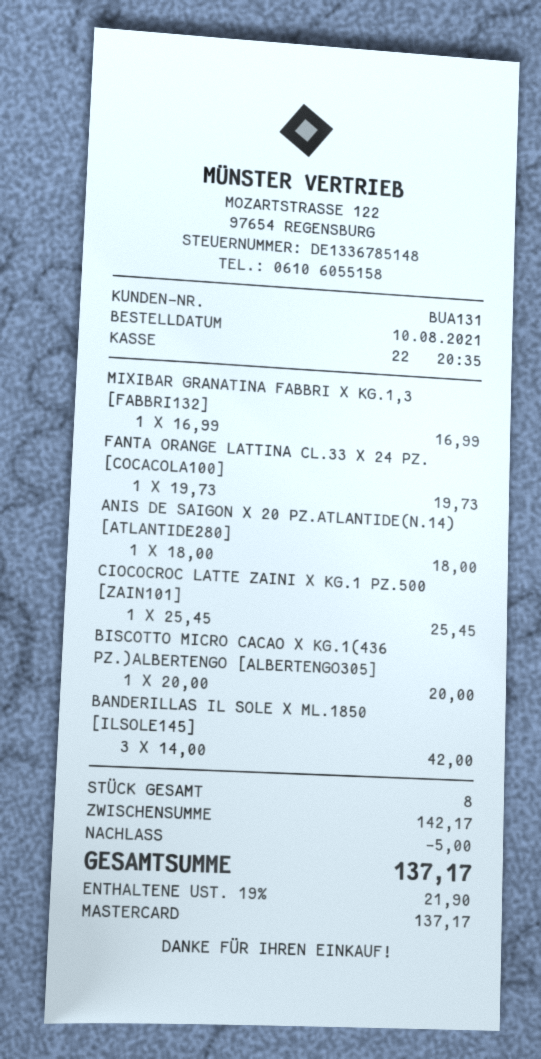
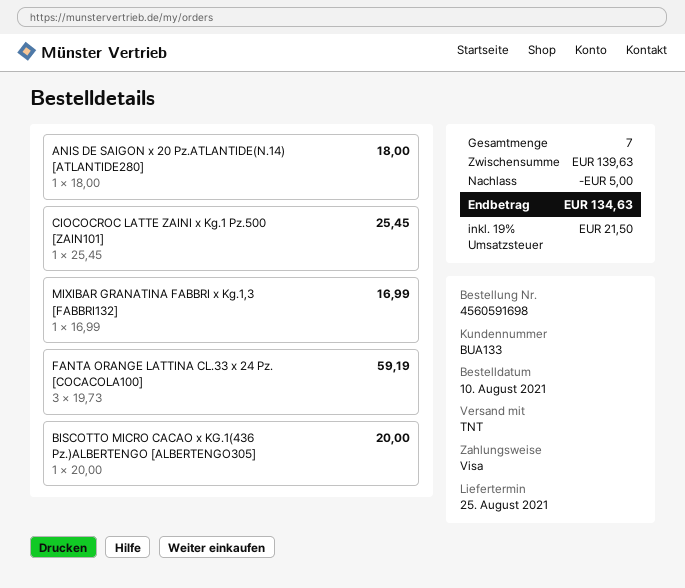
customer number: BUA131 -> BUA133
payment method: Mastercard -> Visa
FANTA ORANGE LATTINA CL.33 X 24 PZ. [COCACOLA100]: 1 x 19.73 = 19.73 -> 3 x 19.73 = 59.19
BANDERILLAS IL SOLE X ML.1850 [ILSOLE145]: 3 x 14.00 = 42.00 -> none
total quantity: 8 -> 7
subtotal: 142.17 -> 139.63
tax: 19% = 21.90 -> 19% = 21.50
total: 137.17 -> 134.63

